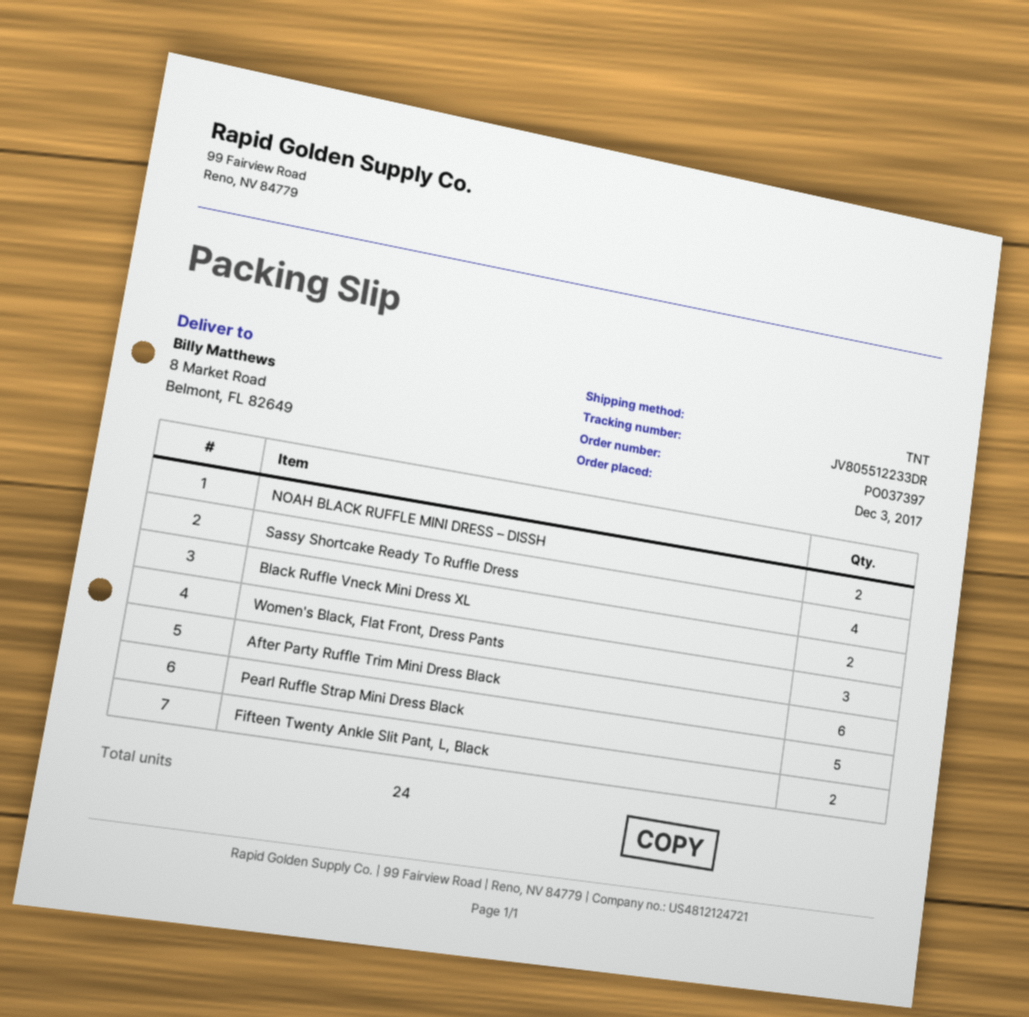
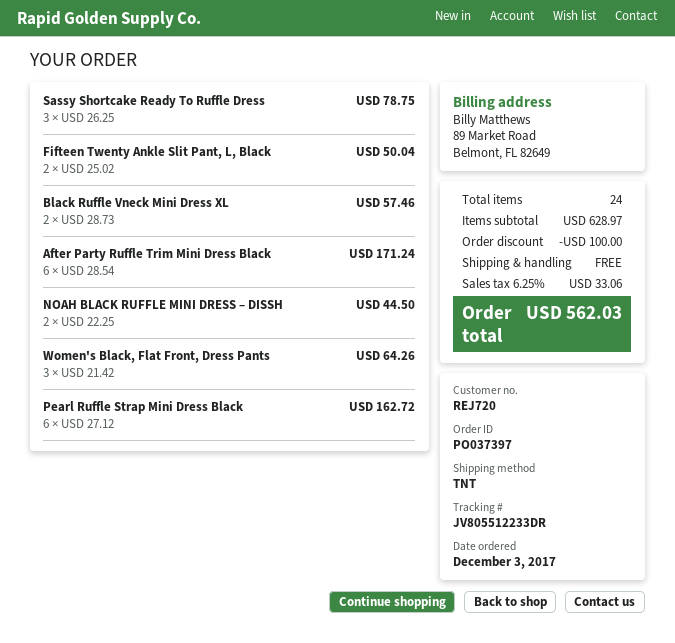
Sassy Shortcake Ready To Ruffle Dress: 4 -> 3
Pearl Ruffle Strap Mini Dress Black: 5 -> 6

